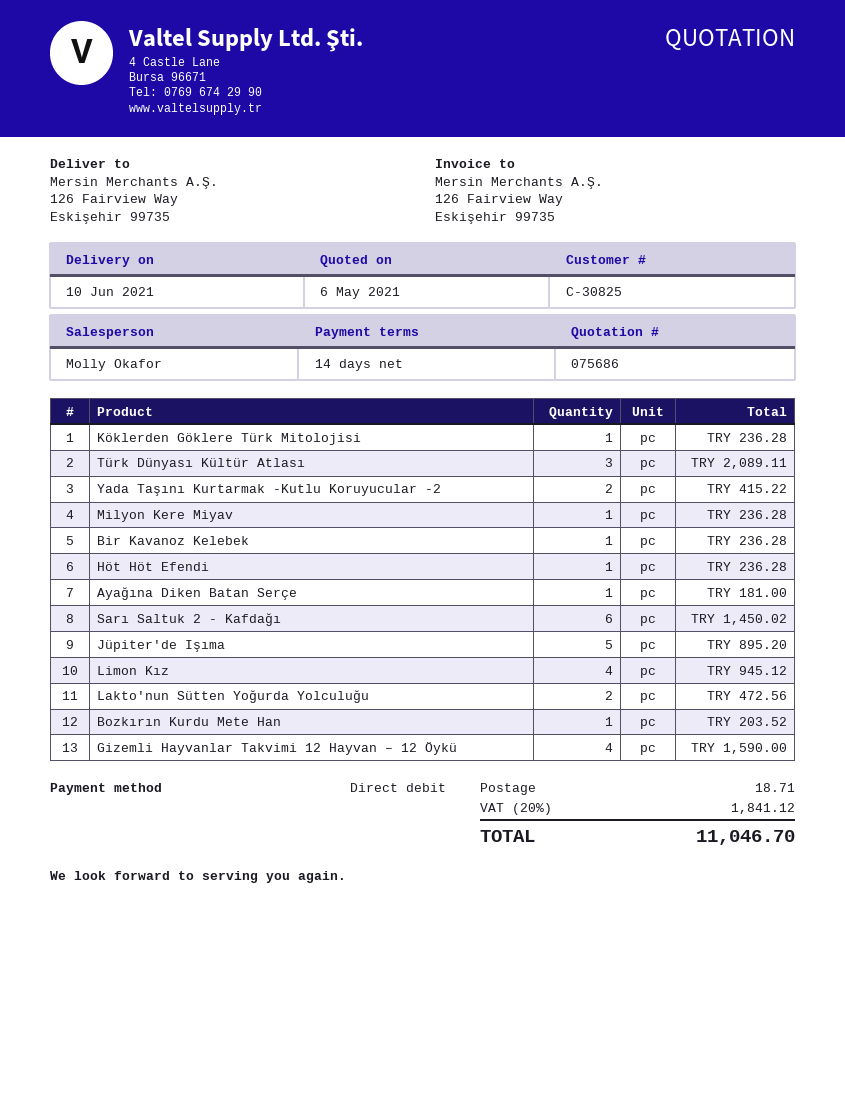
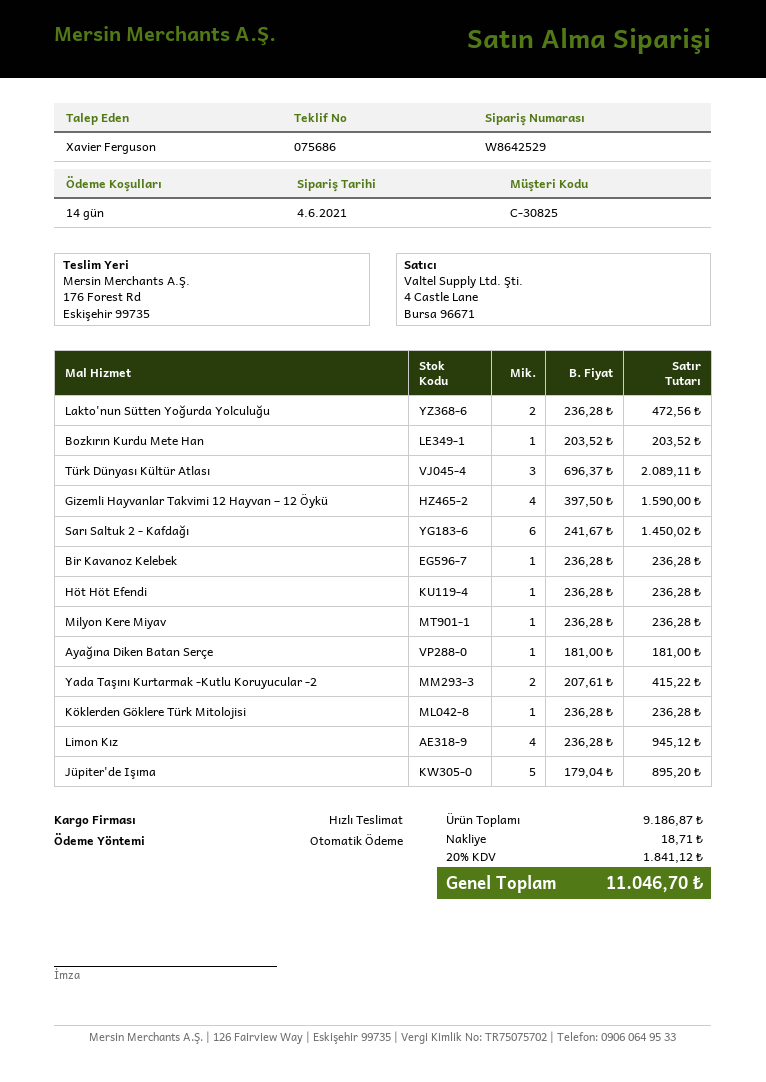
ship to: 126 Fairview Way, Eskişehir 99735 -> 176 Forest Rd, Eskişehir 99735

